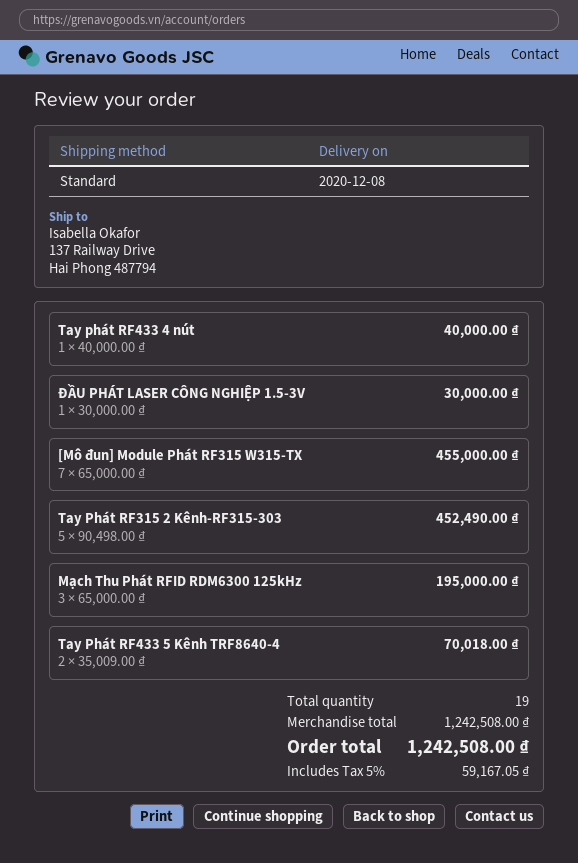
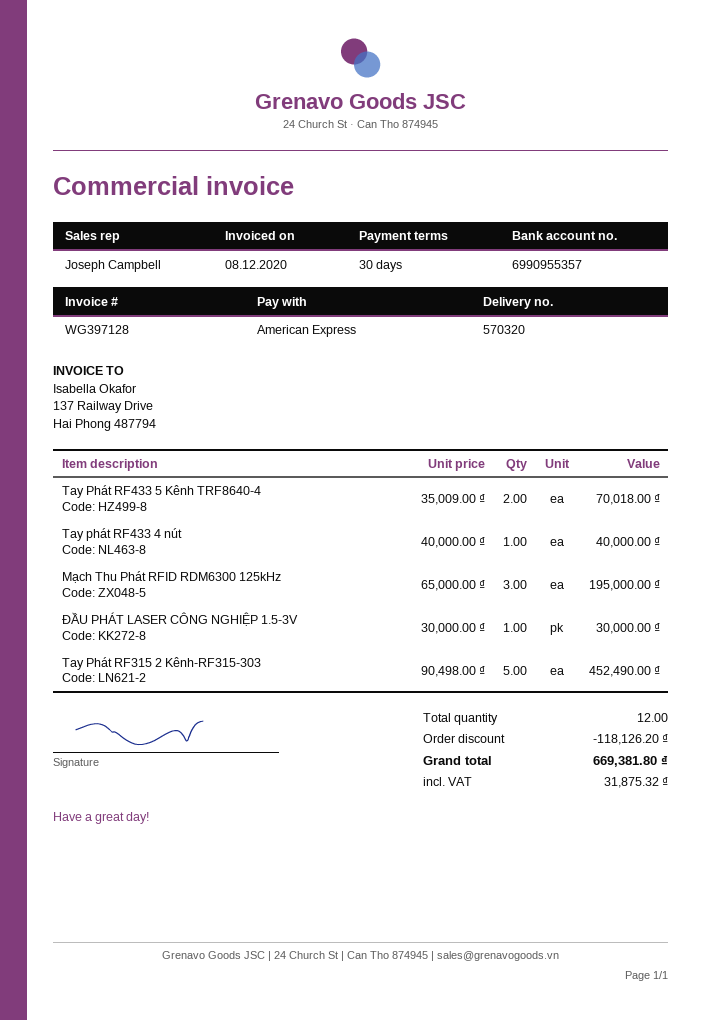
[Mô đun] Module Phát RF315 W315-TX: 7 x 65000.00 = 455000.00 -> none
total quantity: 19 -> 12
discount: none -> 118126.20
tax: 59167.05 -> 31875.32
total: 1242508.00 -> 669381.80

